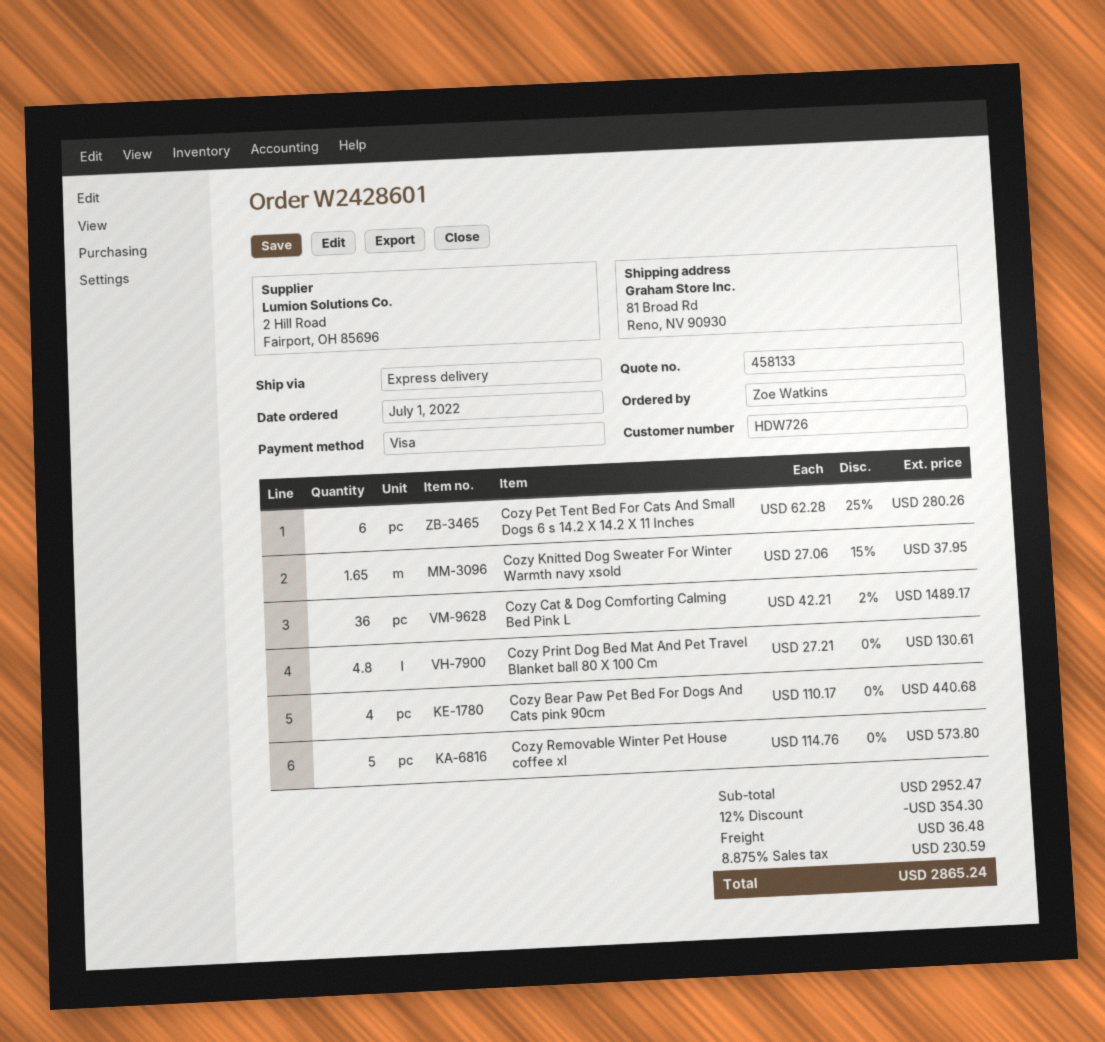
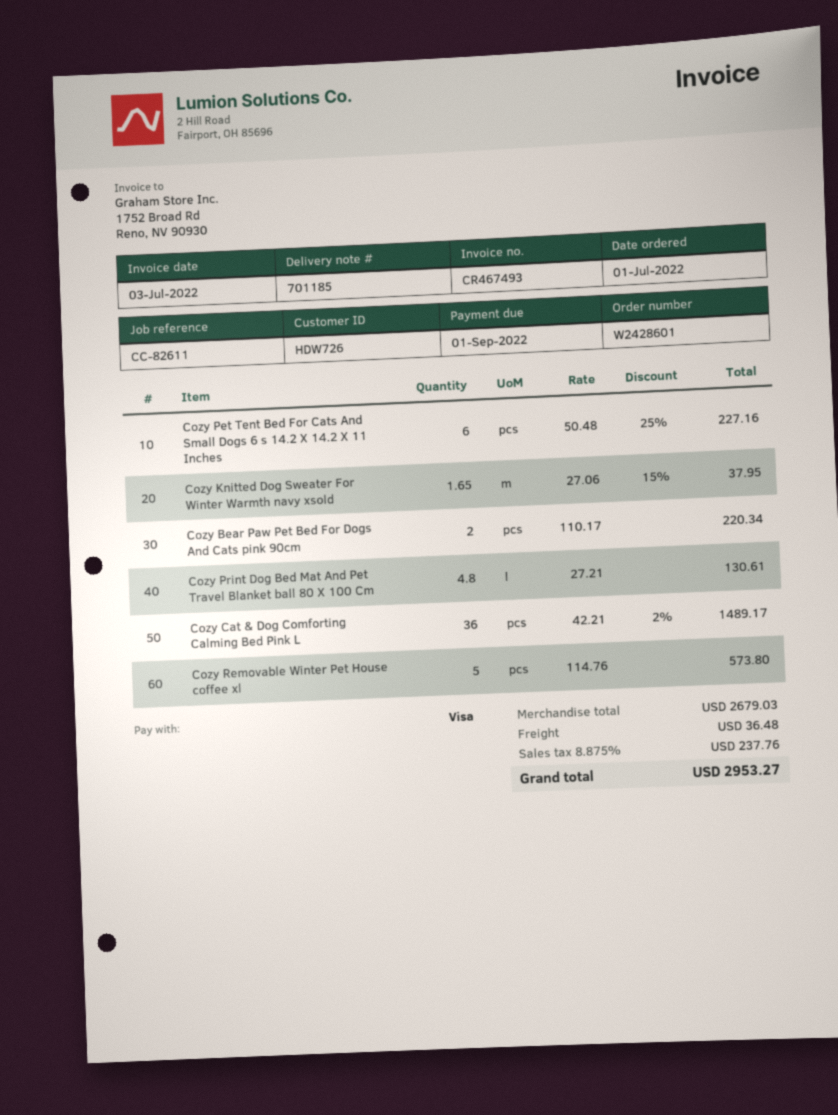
Cozy Pet Tent Bed For Cats And Small Dogs 6 s 14.2 X 14.2 X 11 Inches: 6 x 62.28 - 25% = 280.26 -> 6 x 50.48 - 25% = 227.16
Cozy Bear Paw Pet Bed For Dogs And Cats pink 90cm: 4 x 110.17 = 440.68 -> 2 x 110.17 = 220.34
subtotal: 2952.47 -> 2679.03
discount: 12% = 354.30 -> none
tax: 8.875% = 230.59 -> 8.875% = 237.76
total: 2865.24 -> 2953.27

